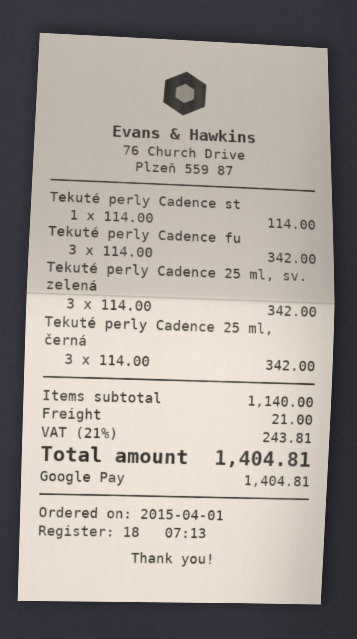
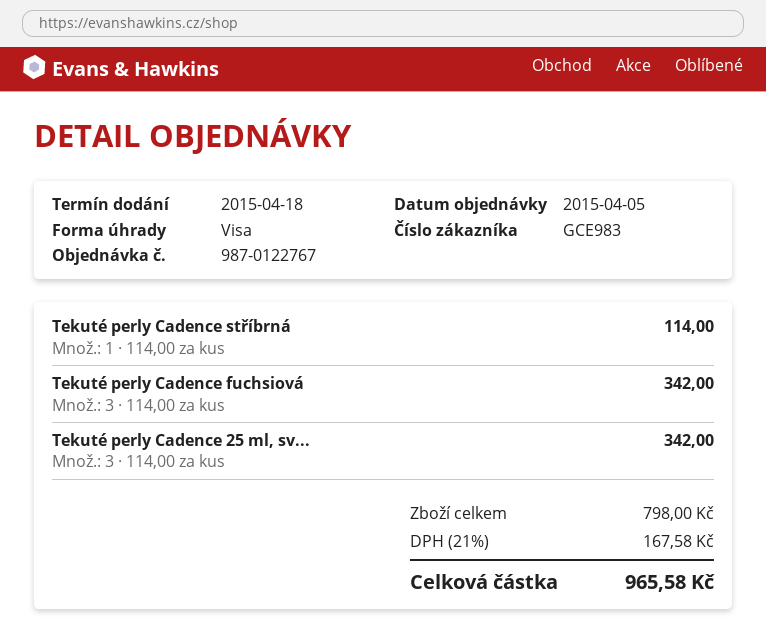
order date: 2015-04-01 -> 2015-04-05
payment method: Google Pay -> Visa
Tekuté perly Cadence 25 ml, černá: 3 x 114.00 = 342.00 -> none
subtotal: 1140.00 -> 798.00
shipping: 21.00 -> none
tax: 21% = 243.81 -> 21% = 167.58
total: 1404.81 -> 965.58

